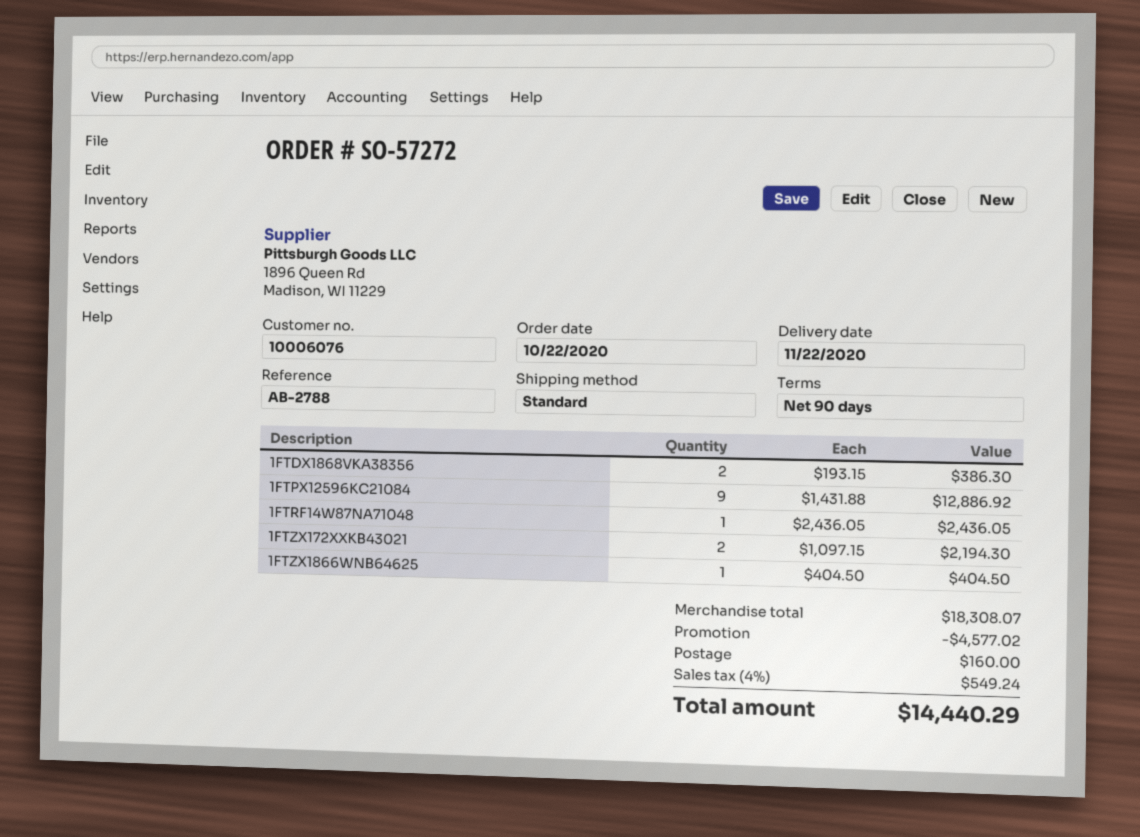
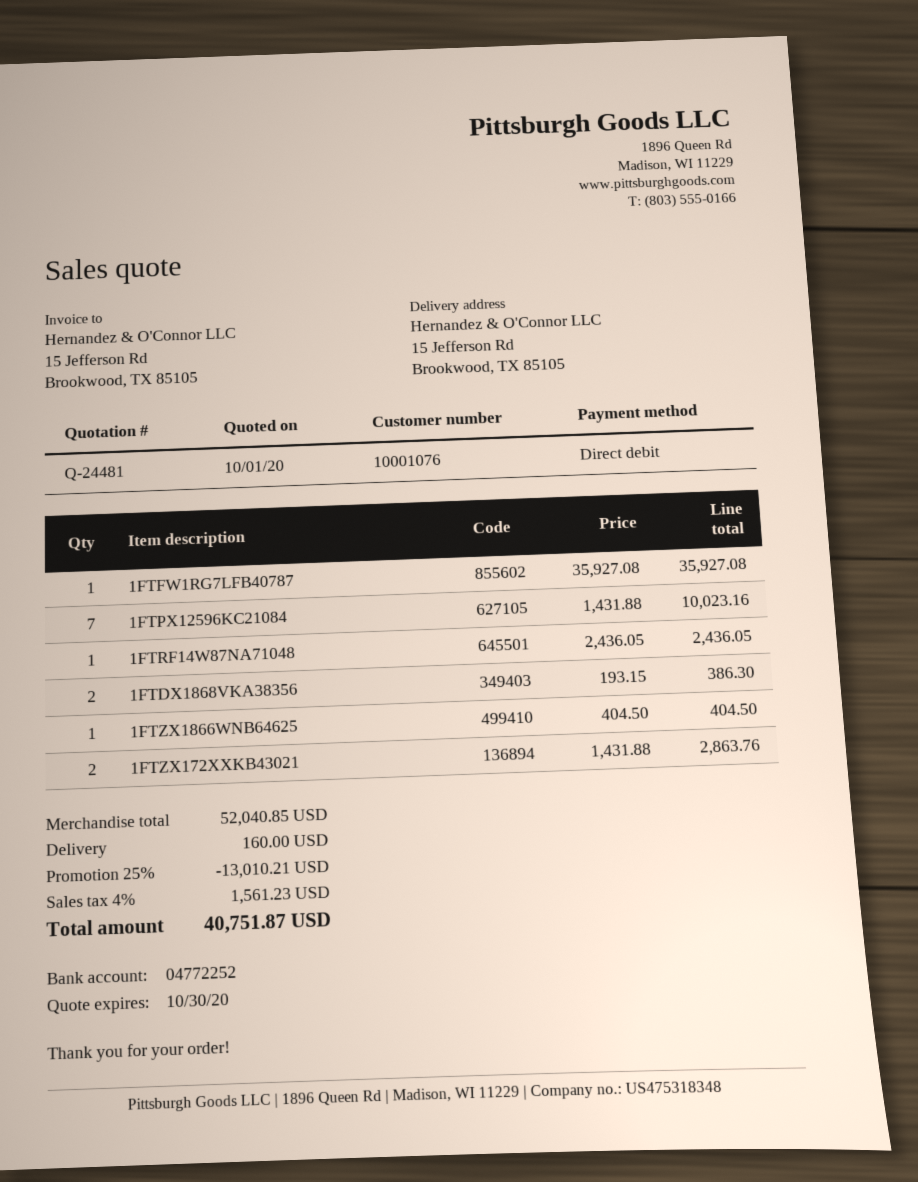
customer number: 10006076 -> 10001076
1FTPX12596KC21084: 9 x 1431.88 = 12886.92 -> 7 x 1431.88 = 10023.16
1FTZX172XXKB43021: 2 x 1097.15 = 2194.30 -> 2 x 1431.88 = 2863.76
1FTFW1RG7LFB40787: none -> 1 x 35927.08 = 35927.08
subtotal: 18308.07 -> 52040.85
discount: 4577.02 -> 13010.21
tax: 4% = 549.24 -> 4% = 1561.23
total: 14440.29 -> 40751.87

